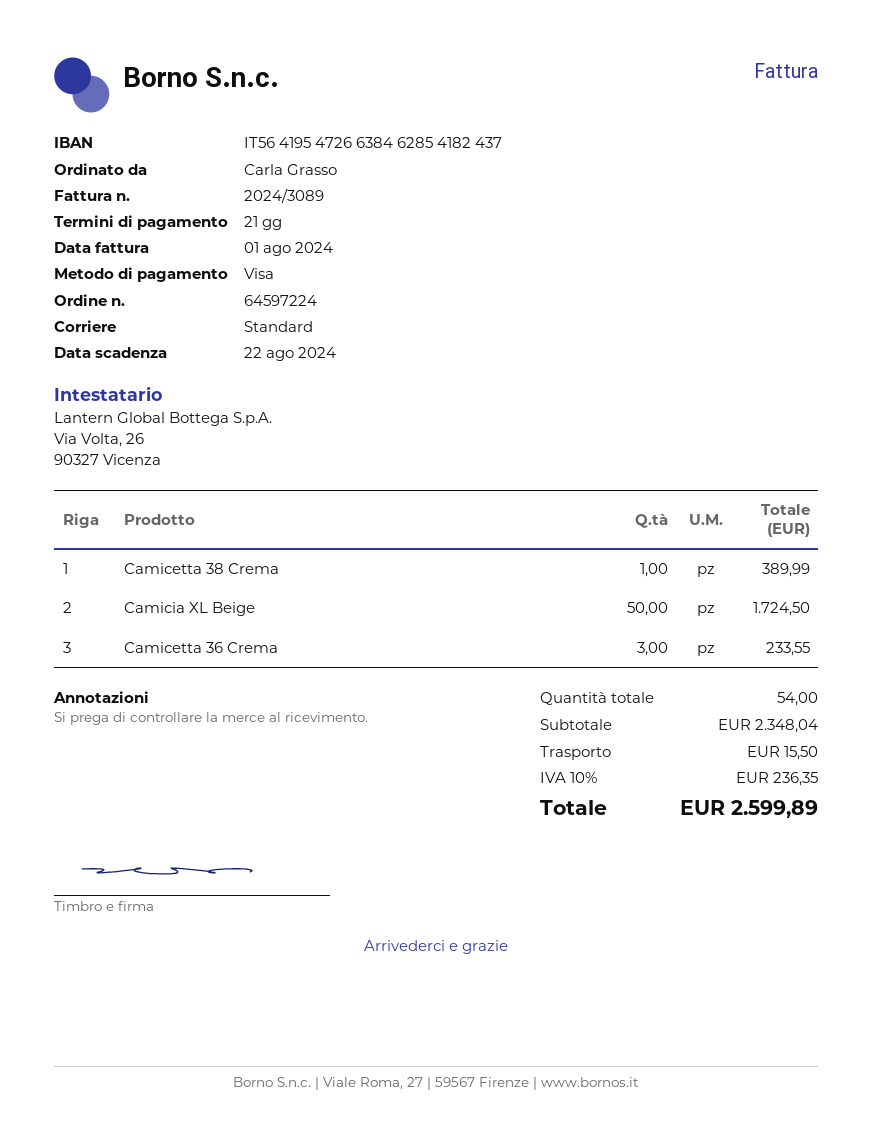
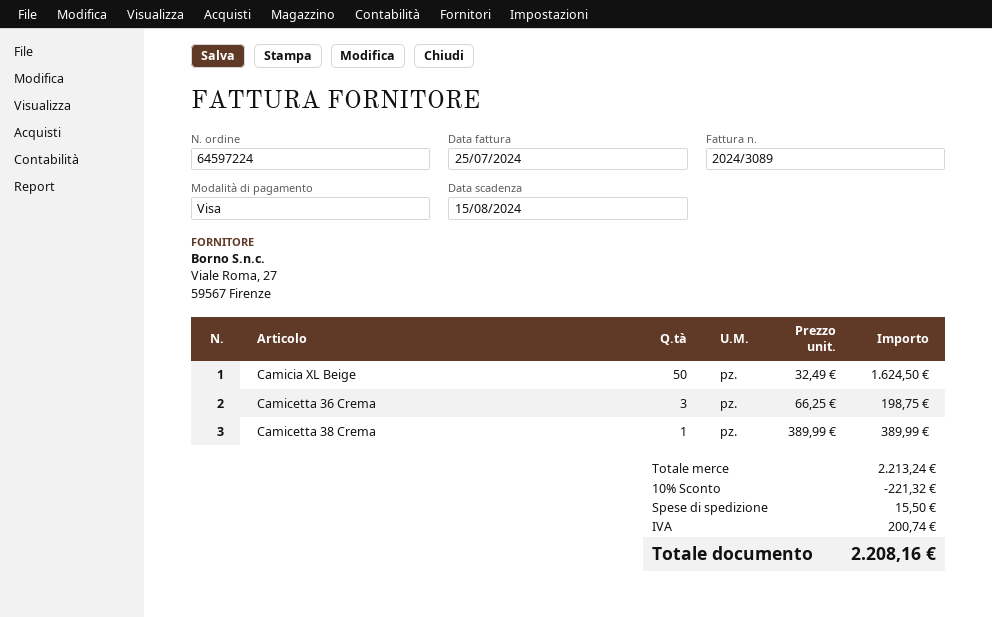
invoice date: 2024-08-01 -> 2024-07-25
due date: 2024-08-22 -> 2024-08-15
Camicia XL Beige: 50 for 1724.50 -> 50 for 1624.50
Camicetta 36 Crema: 3 for 233.55 -> 3 for 198.75
subtotal: 2348.04 -> 2213.24
discount: none -> 10% = 221.32
tax: 236.35 -> 200.74
total: 2599.89 -> 2208.16

